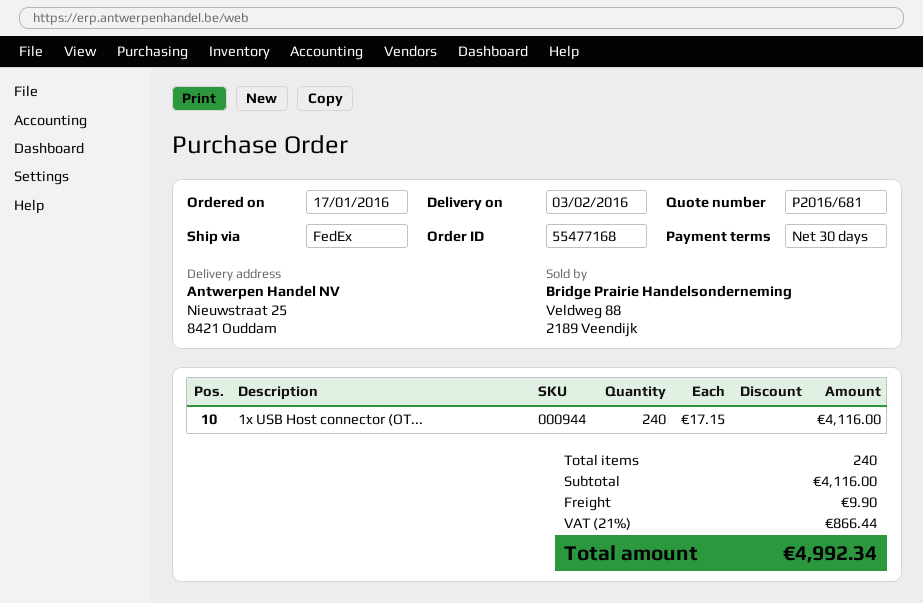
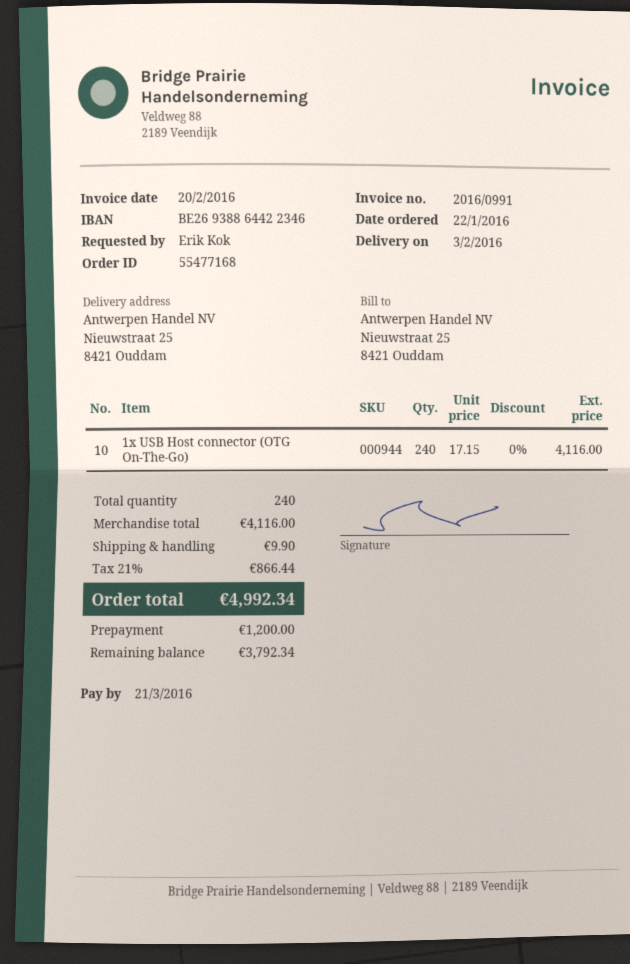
order date: 2016-01-17 -> 2016-01-22

